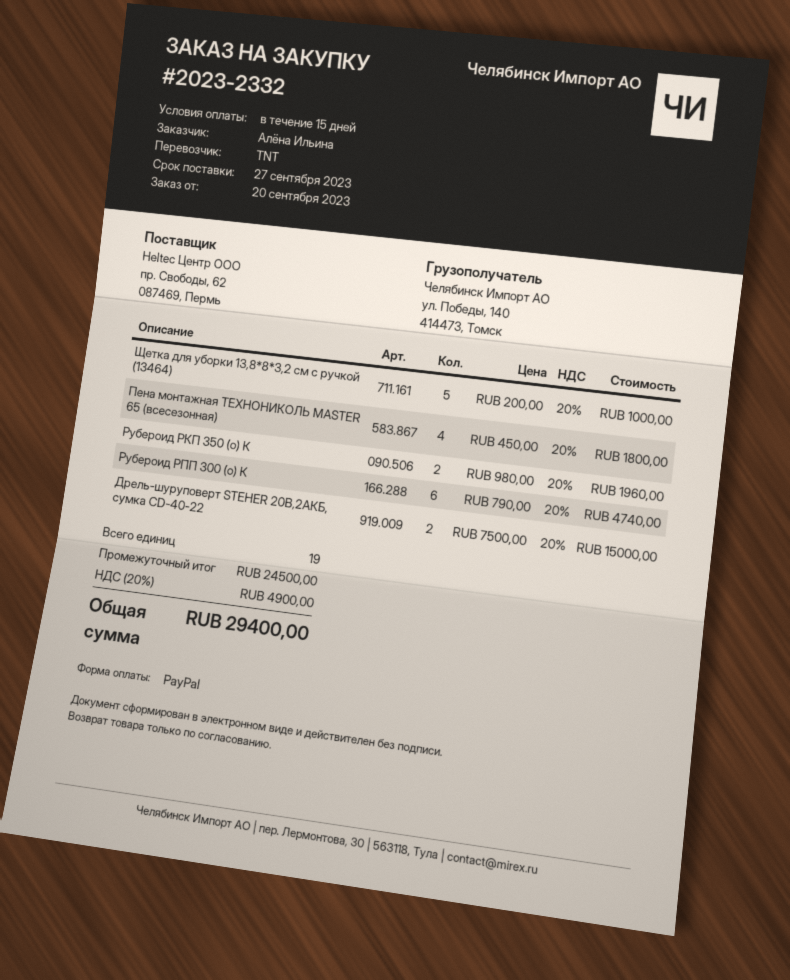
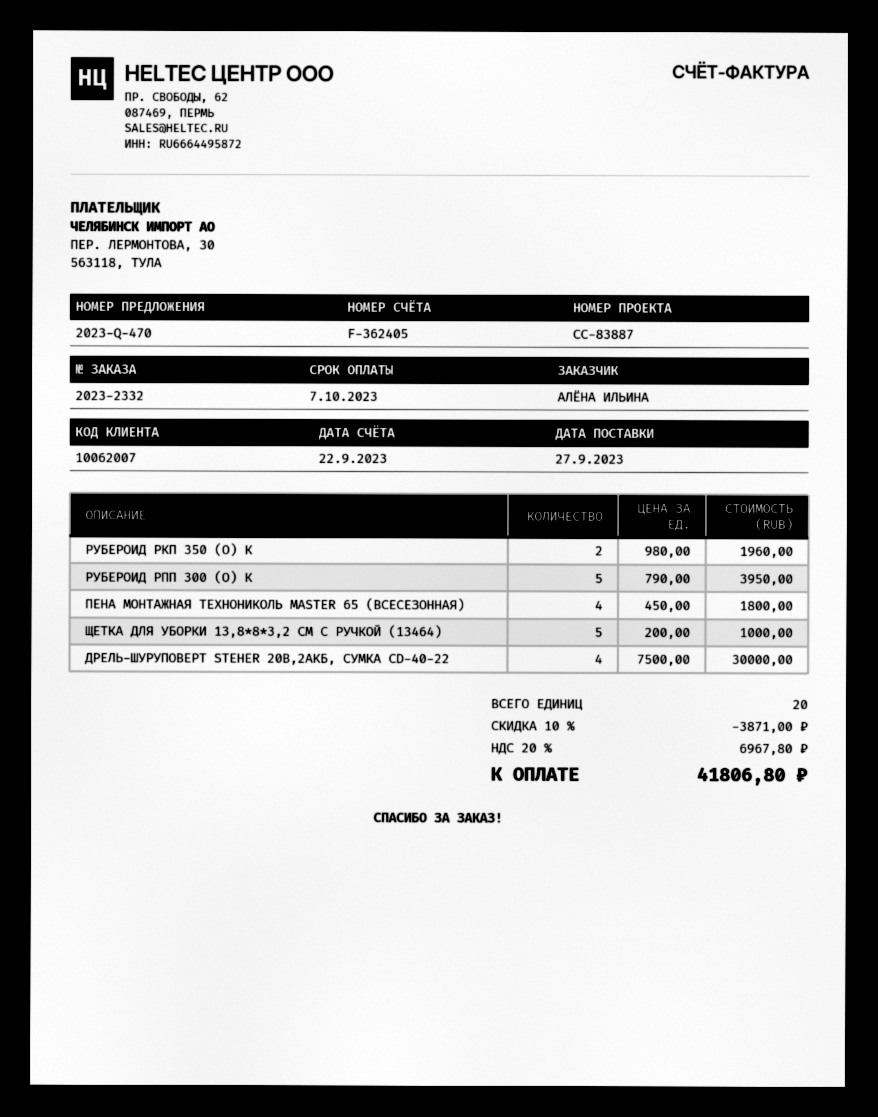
Рубероид РПП 300 (о) К: 6 x 790.00 = 4740.00 -> 5 x 790.00 = 3950.00
Дрель-шуруповерт STEHER 20В,2АКБ, сумка CD-40-22: 2 x 7500.00 = 15000.00 -> 4 x 7500.00 = 30000.00
total quantity: 19 -> 20
discount: none -> 10% = 3871.00
tax: 20% = 4900.00 -> 20% = 6967.80
total: 29400.00 -> 41806.80

